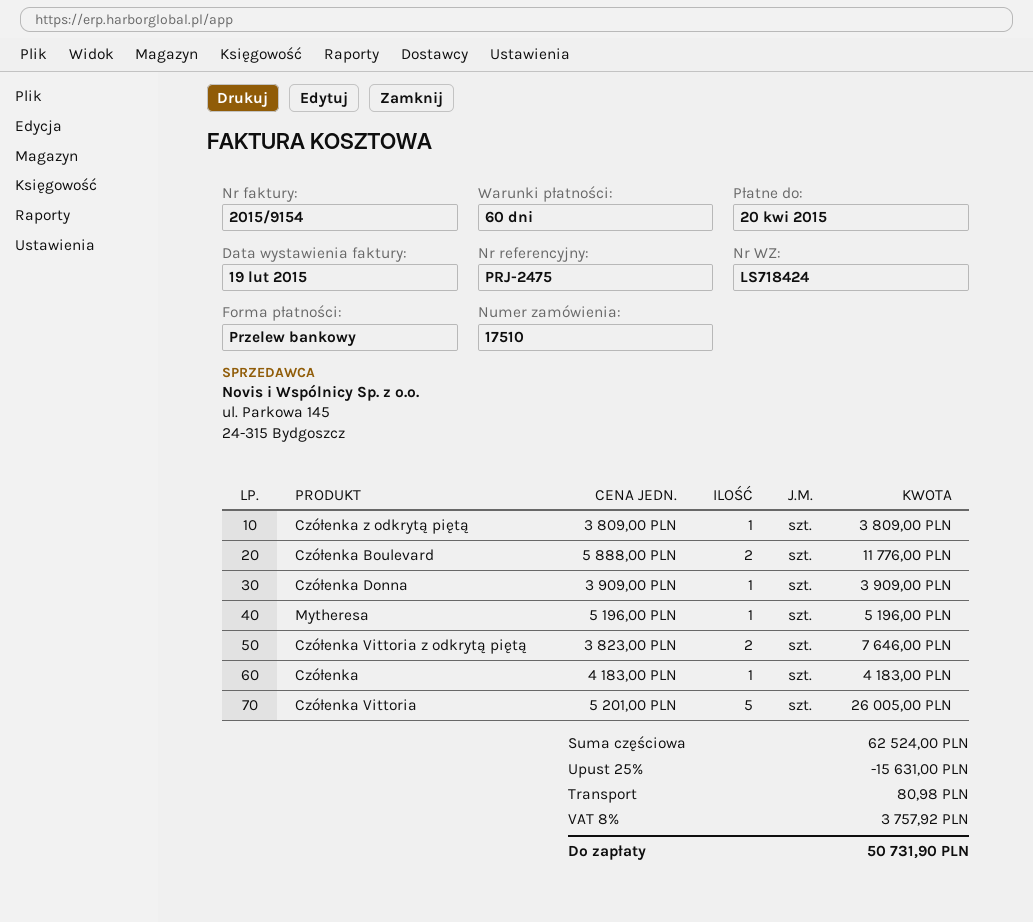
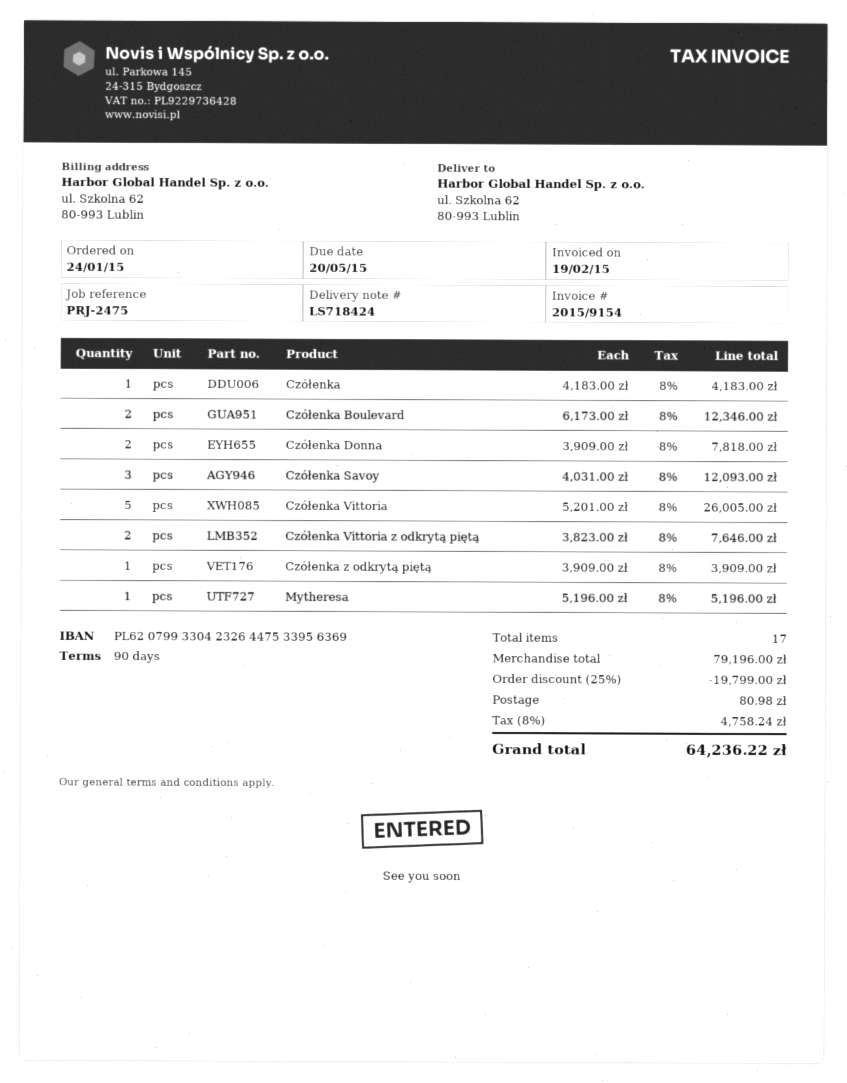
payment terms: 60 days -> 90 days
due date: 2015-04-20 -> 2015-05-20
Czółenka z odkrytą piętą: 1 x 3809.00 = 3809.00 -> 1 x 3909.00 = 3909.00
Czółenka Boulevard: 2 x 5888.00 = 11776.00 -> 2 x 6173.00 = 12346.00
Czółenka Donna: 1 x 3909.00 = 3909.00 -> 2 x 3909.00 = 7818.00
Czółenka Savoy: none -> 3 x 4031.00 = 12093.00
subtotal: 62524.00 -> 79196.00
discount: 25% = 15631.00 -> 25% = 19799.00
tax: 8% = 3757.92 -> 8% = 4758.24
total: 50731.90 -> 64236.22

